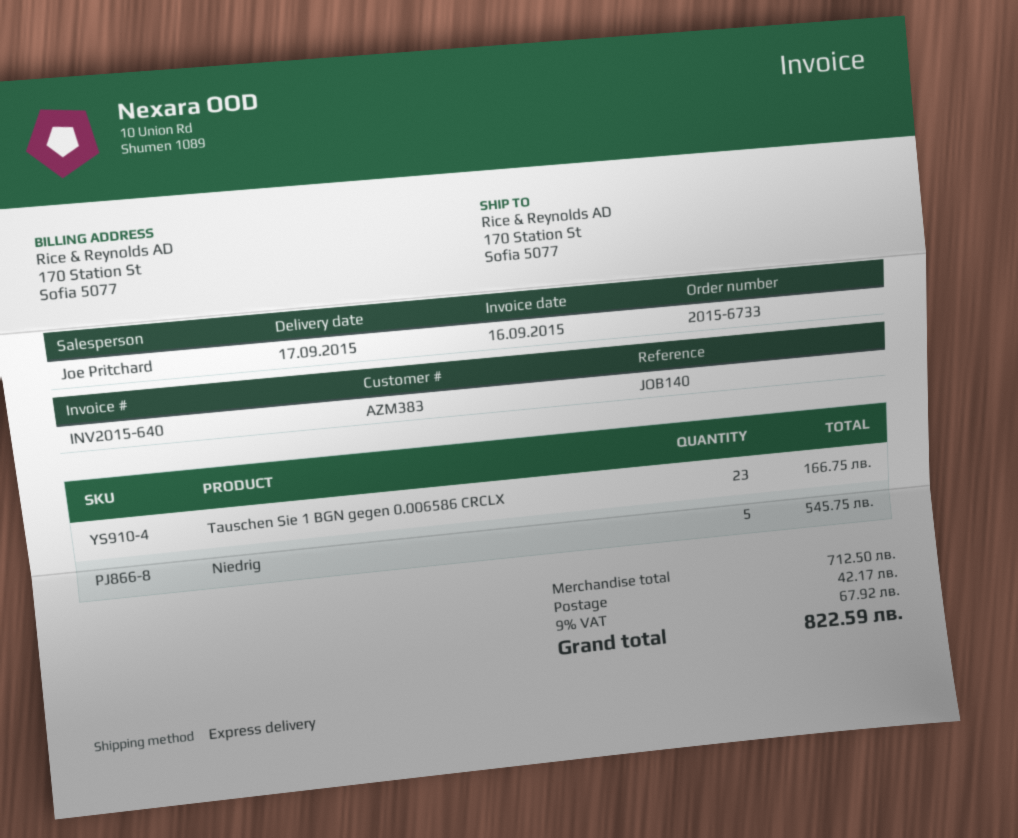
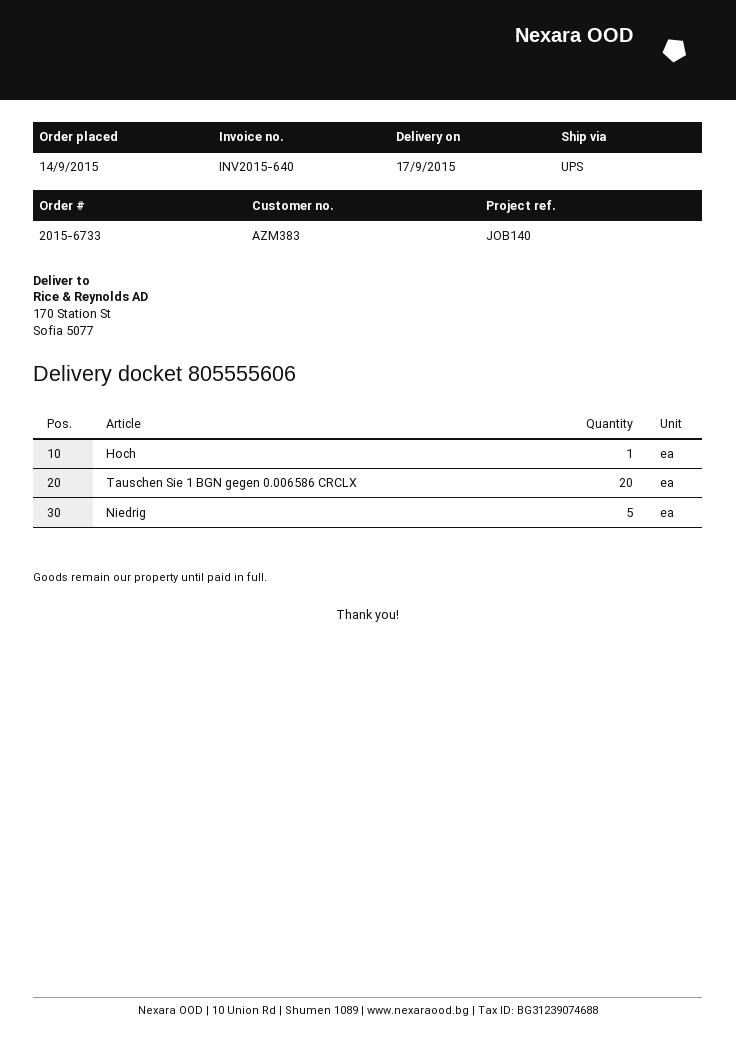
shipping method: express -> UPS
Tauschen Sie 1 BGN gegen 0.006586 CRCLX: 23 -> 20
Hoch: none -> 1

